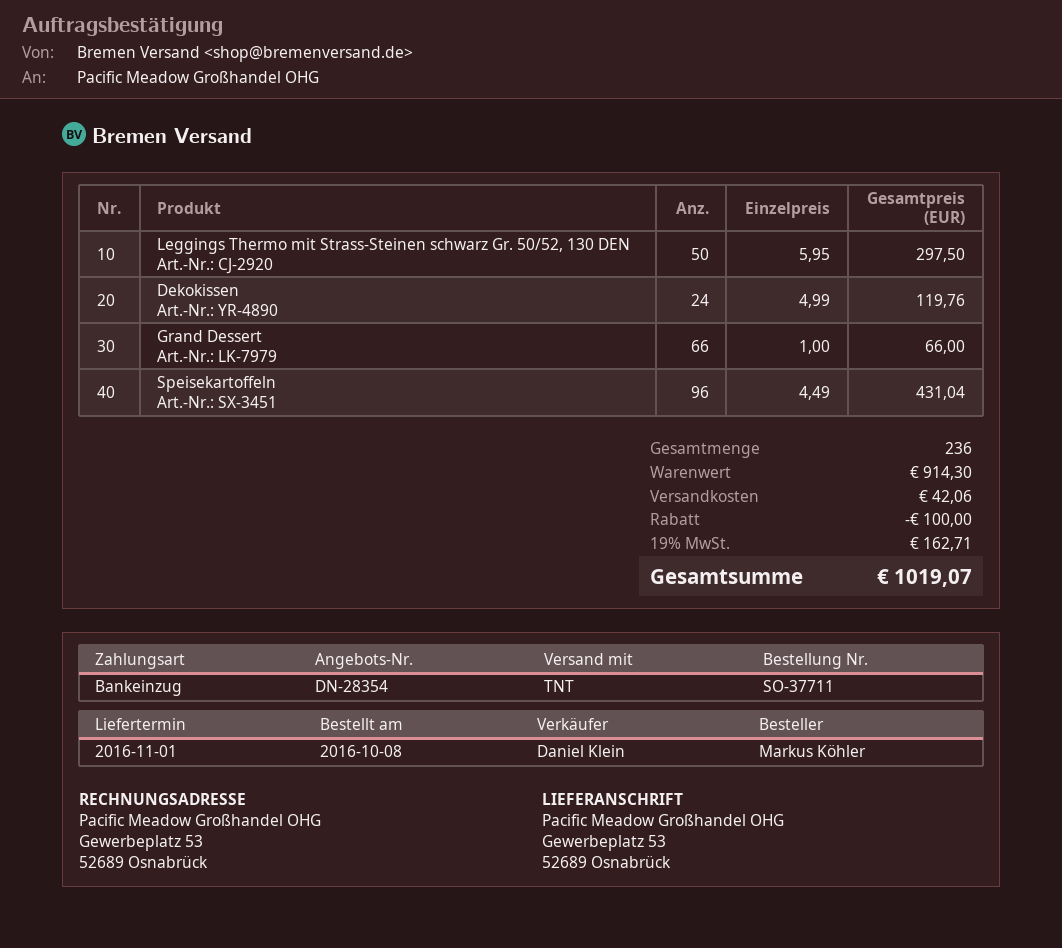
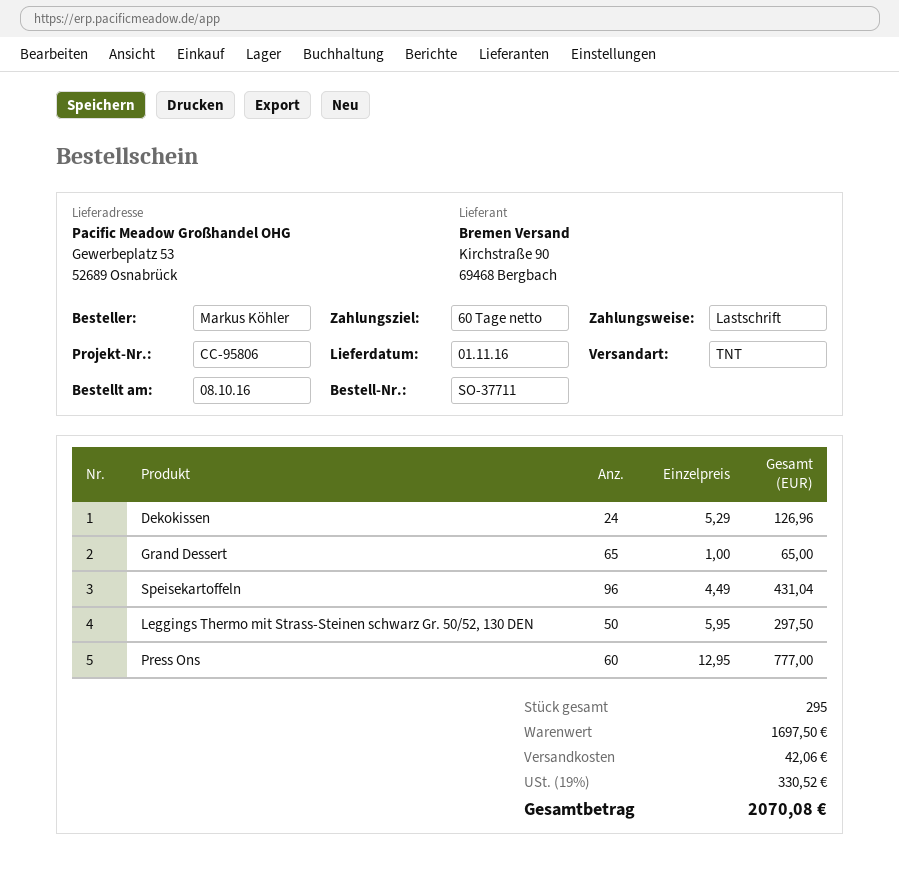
Dekokissen: 24 x 4.99 = 119.76 -> 24 x 5.29 = 126.96
Grand Dessert: 66 x 1.00 = 66.00 -> 65 x 1.00 = 65.00
Press Ons: none -> 60 x 12.95 = 777.00
total quantity: 236 -> 295
subtotal: 914.30 -> 1697.50
discount: 100.00 -> none
tax: 19% = 162.71 -> 19% = 330.52
total: 1019.07 -> 2070.08

